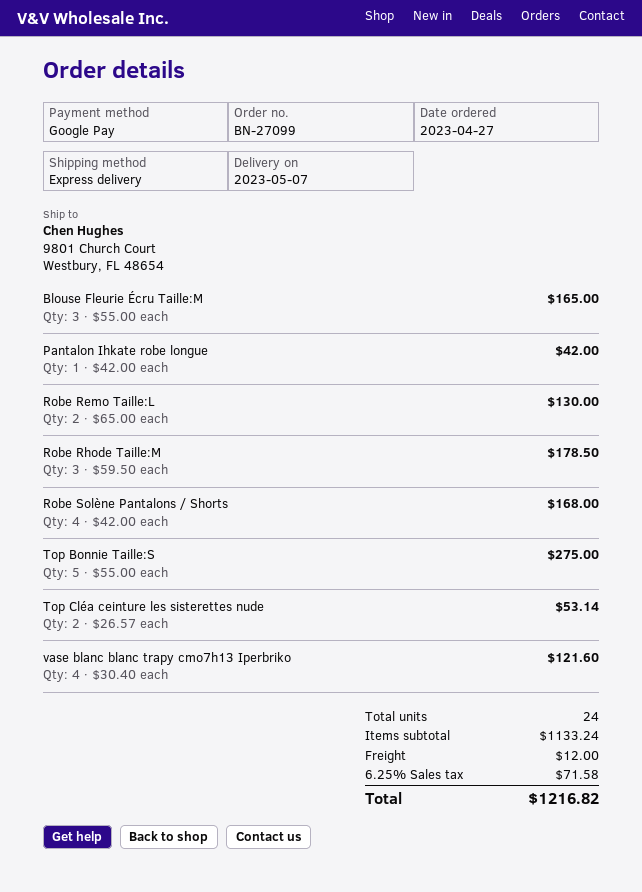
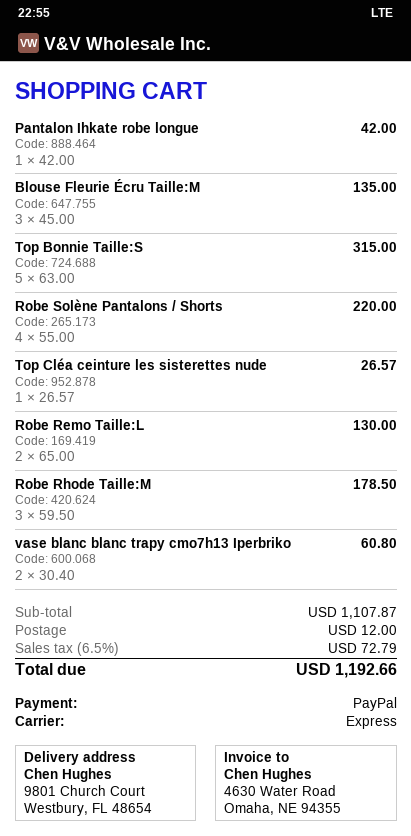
payment method: Google Pay -> PayPal
Blouse Fleurie Écru Taille:M: 3 x 55.00 = 165.00 -> 3 x 45.00 = 135.00
Robe Solène Pantalons / Shorts: 4 x 42.00 = 168.00 -> 4 x 55.00 = 220.00
Top Bonnie Taille:S: 5 x 55.00 = 275.00 -> 5 x 63.00 = 315.00
Top Cléa ceinture les sisterettes nude: 2 x 26.57 = 53.14 -> 1 x 26.57 = 26.57
vase blanc blanc trapy cmo7h13 Iperbriko: 4 x 30.40 = 121.60 -> 2 x 30.40 = 60.80
subtotal: 1133.24 -> 1107.87
tax: 6.25% = 71.58 -> 6.5% = 72.79
total: 1216.82 -> 1192.66

